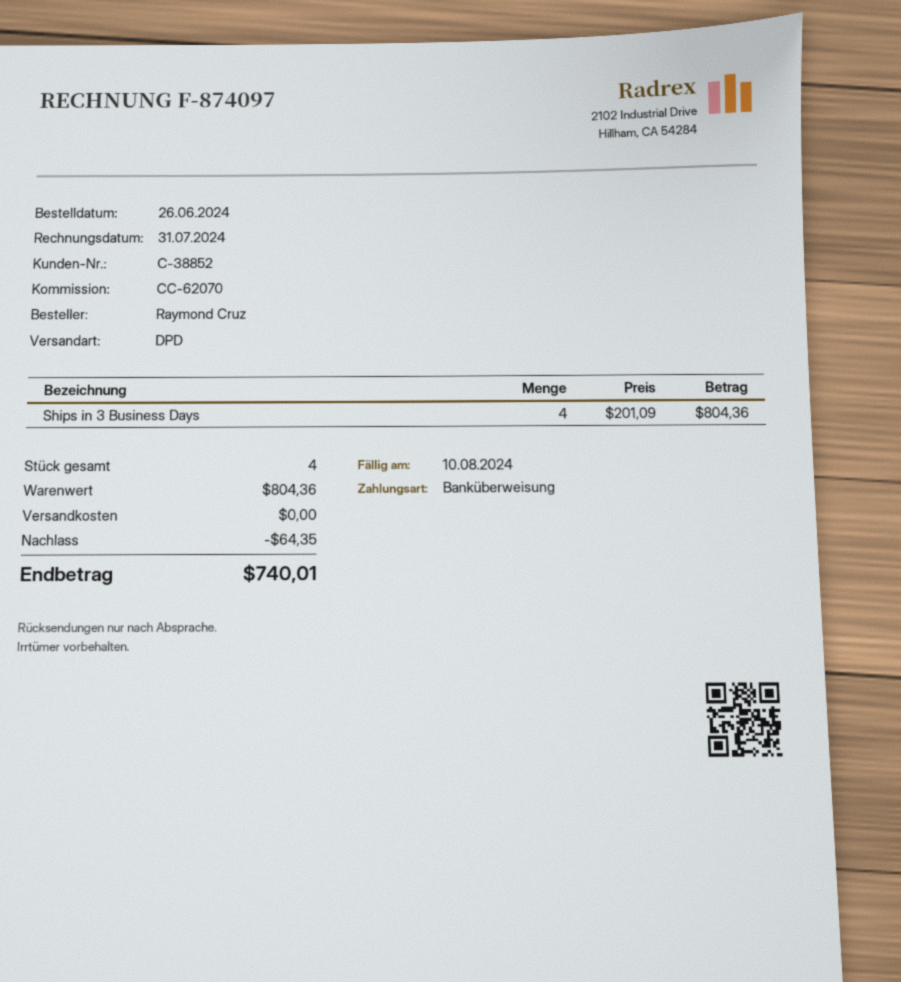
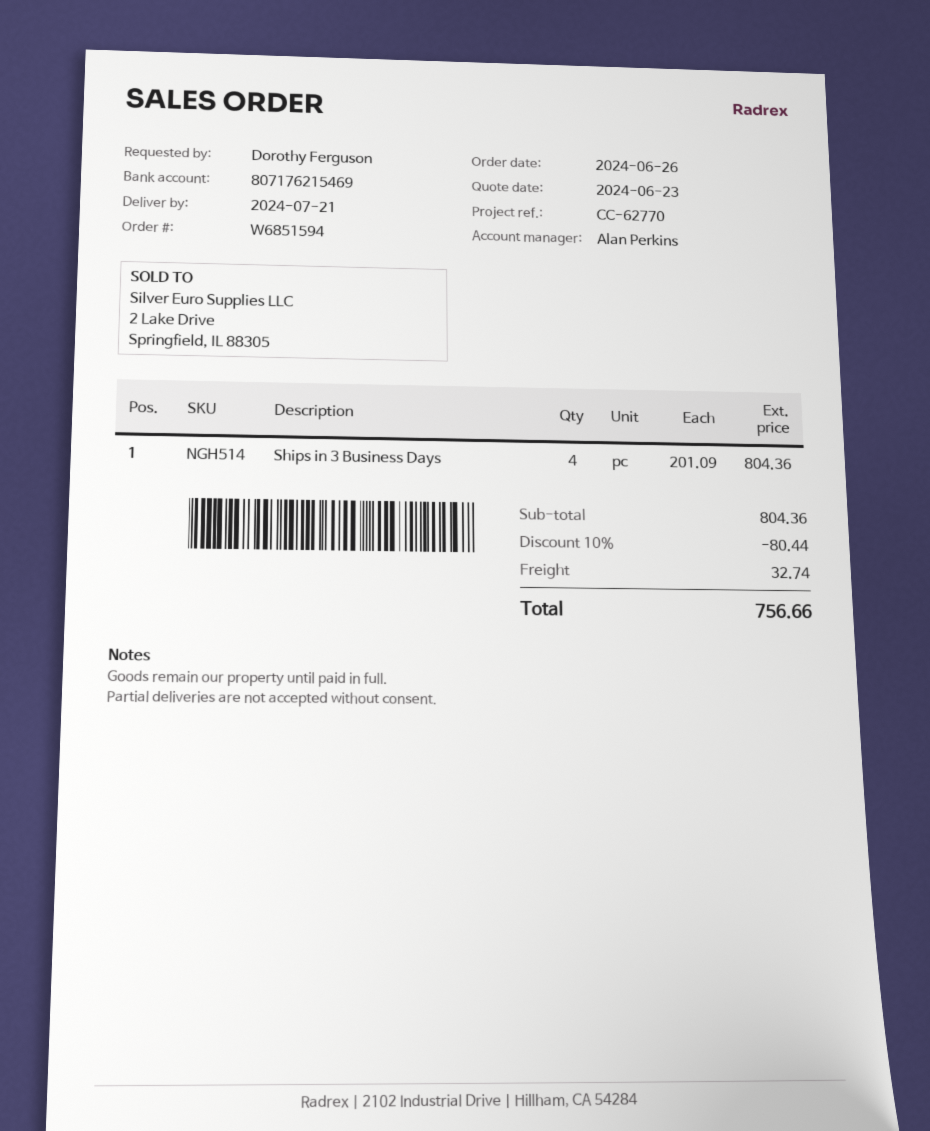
reference: CC-62070 -> CC-62770
ordered by: Raymond Cruz -> Dorothy Ferguson
discount: 64.35 -> 80.44
shipping: 0.00 -> 32.74
total: 740.01 -> 756.66

